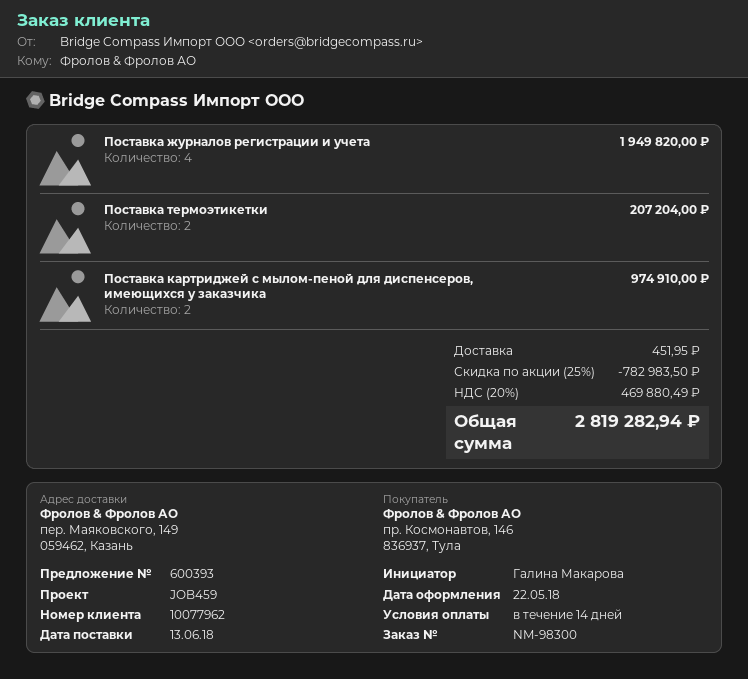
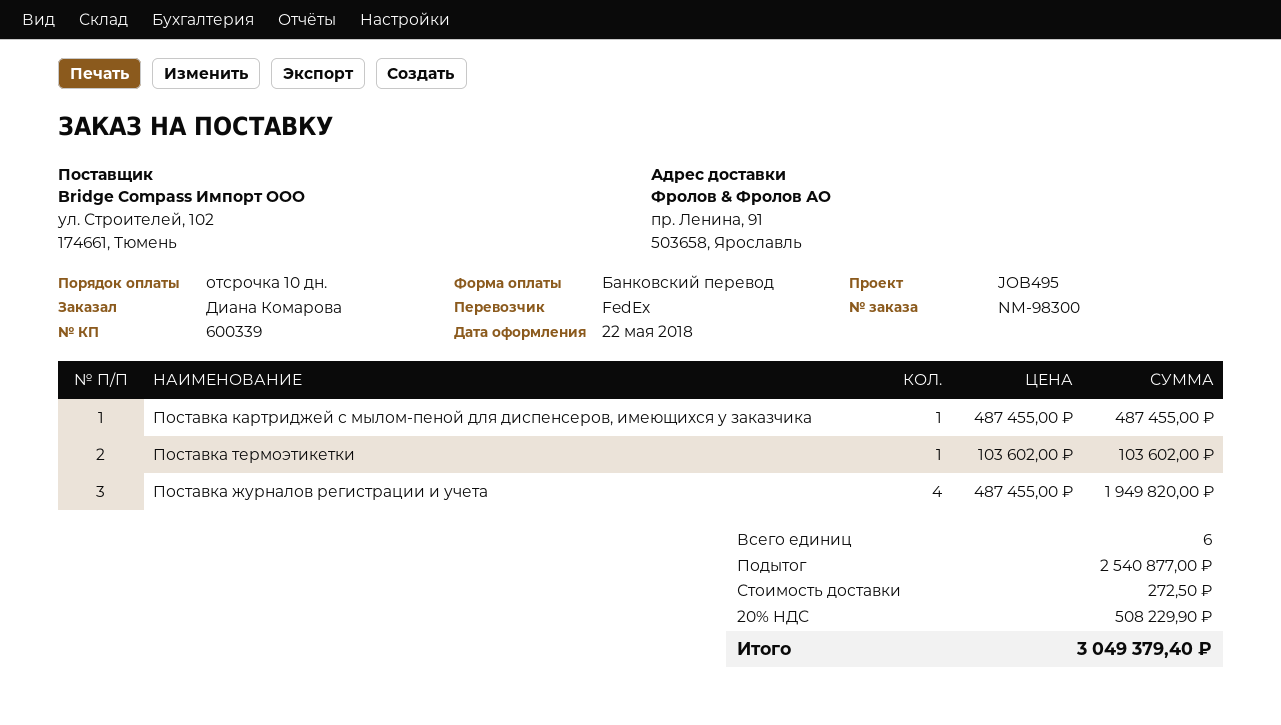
quote number: 600393 -> 600339
payment terms: 14 days -> 10 days
reference: JOB459 -> JOB495
ordered by: Галина Макарова -> Диана Комарова
ship to: пер. Маяковского, 149, 059462, Казань -> пр. Ленина, 91, 503658, Ярославль
Поставка термоэтикетки: 2 for 207204.00 -> 1 for 103602.00
Поставка картриджей с мылом-пеной для диспенсеров, имеющихся у заказчика: 2 for 974910.00 -> 1 for 487455.00
discount: 25% = 782983.50 -> none
shipping: 451.95 -> 272.50
tax: 20% = 469880.49 -> 20% = 508229.90
total: 2819282.94 -> 3049379.40

